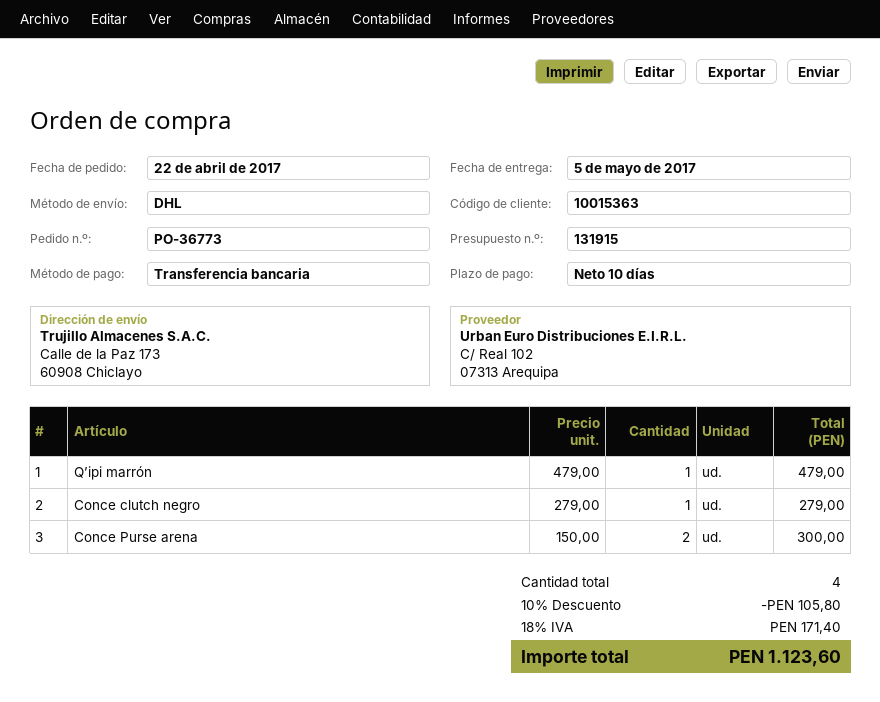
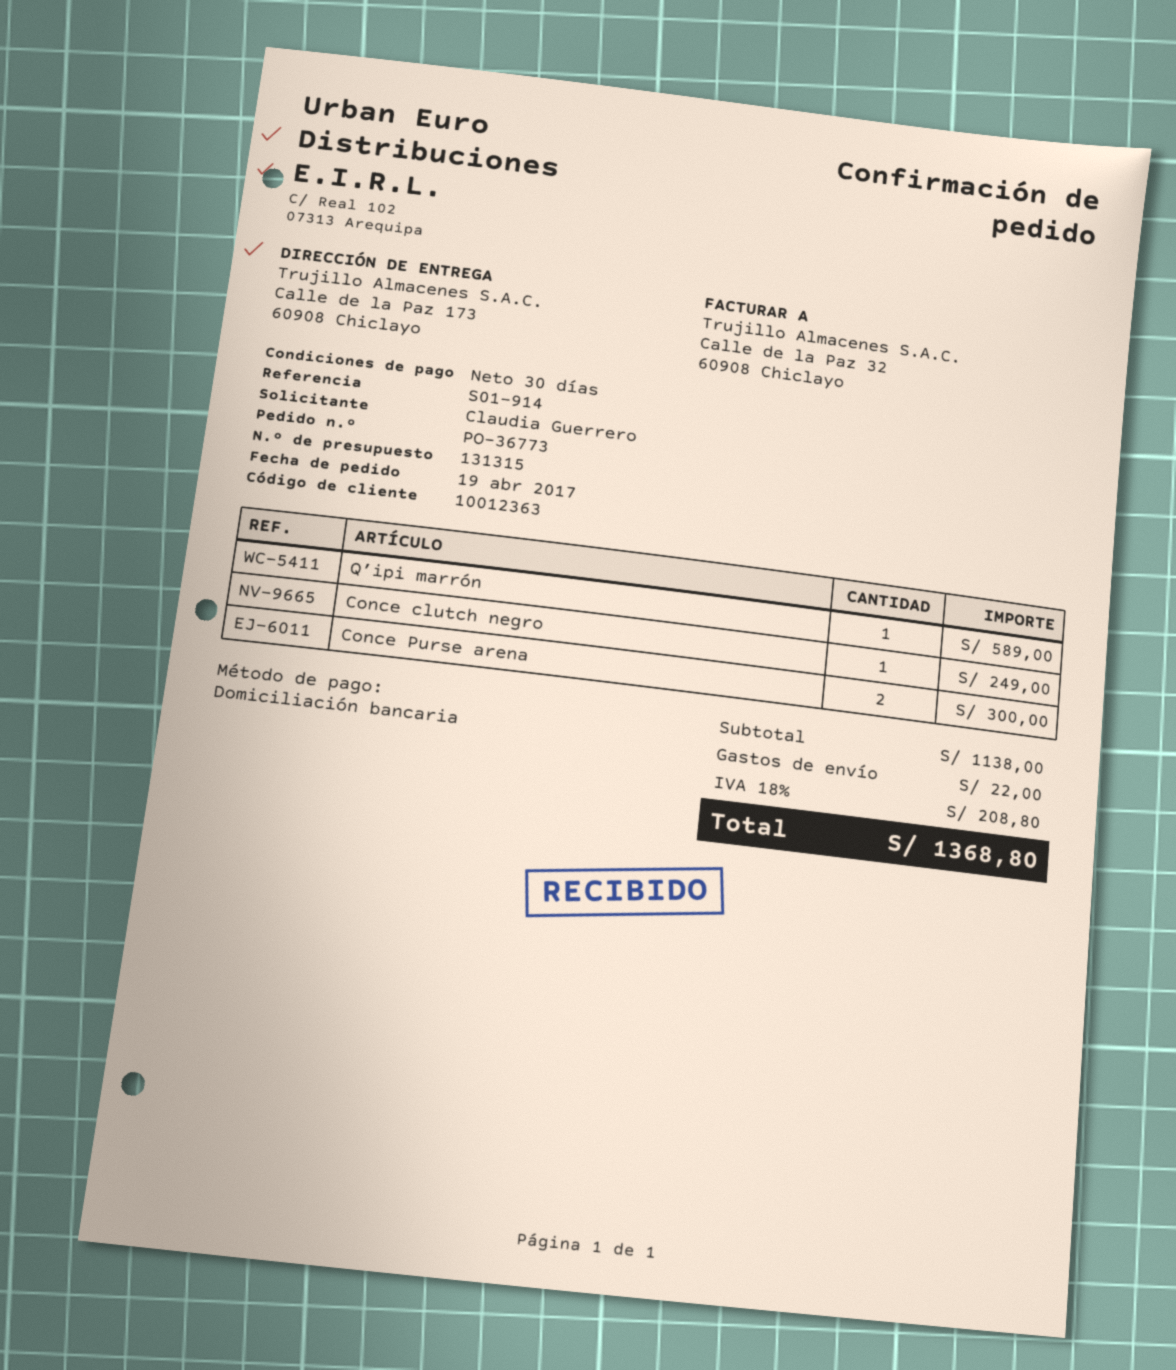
quote number: 131915 -> 131315
order date: 2017-04-22 -> 2017-04-19
payment terms: 10 days -> 30 days
customer number: 10015363 -> 10012363
payment method: bank transfer -> direct debit
Q’ipi marrón: 1 for 479.00 -> 1 for 589.00
Conce clutch negro: 1 for 279.00 -> 1 for 249.00
discount: 10% = 105.80 -> none
shipping: none -> 22.00
tax: 18% = 171.40 -> 18% = 208.80
total: 1123.60 -> 1368.80

